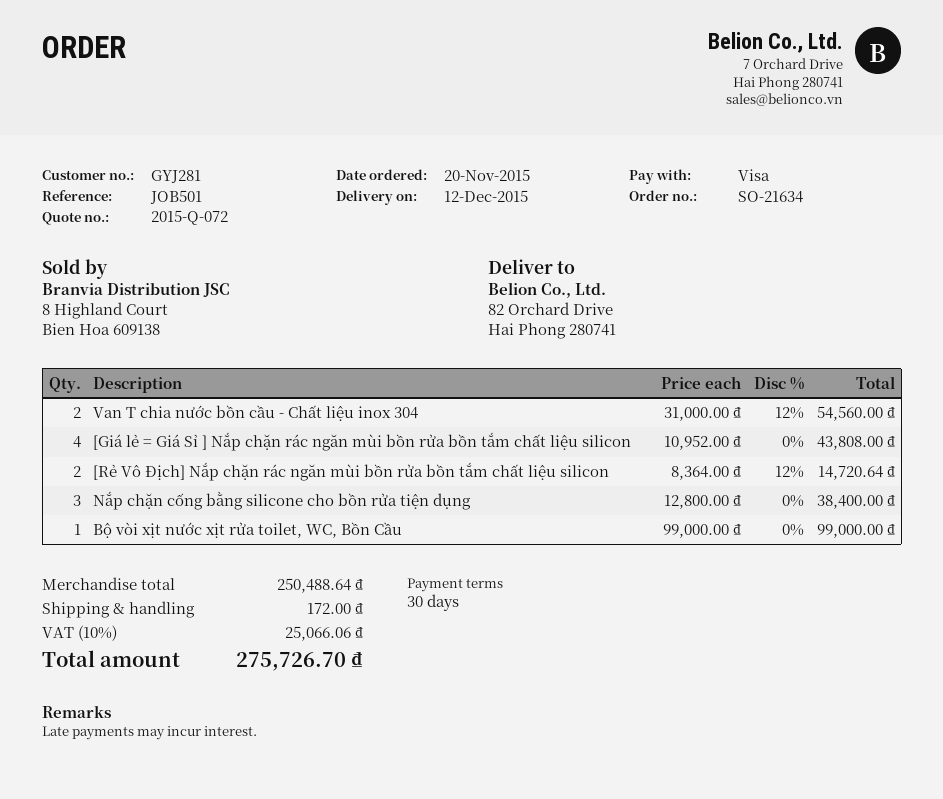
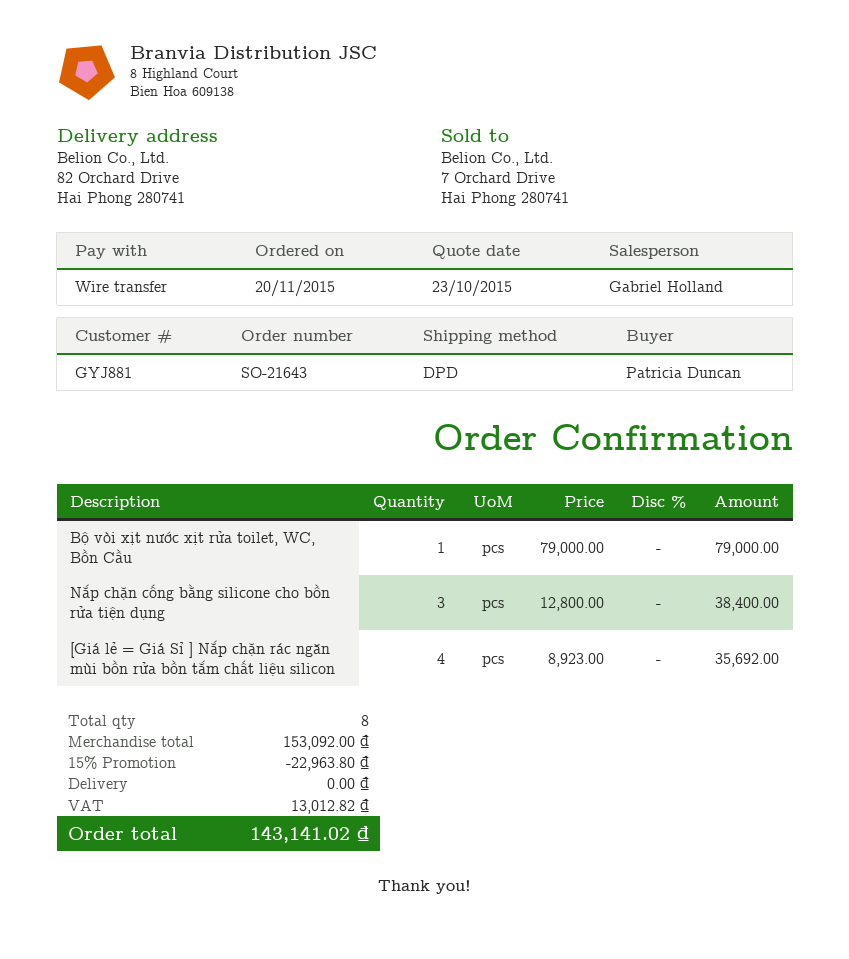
order number: SO-21634 -> SO-21643
customer number: GYJ281 -> GYJ881
payment method: Visa -> bank transfer
Van T chia nước bồn cầu - Chất liệu inox 304: 2 x 31000.00 - 12% = 54560.00 -> none
[Giá lẻ = Giá Sỉ ] Nắp chặn rác ngăn mùi bồn rửa bồn tắm chất liệu silicon: 4 x 10952.00 = 43808.00 -> 4 x 8923.00 = 35692.00
[Rẻ Vô Địch] Nắp chặn rác ngăn mùi bồn rửa bồn tắm chất liệu silicon: 2 x 8364.00 - 12% = 14720.64 -> none
Bộ vòi xịt nước xịt rửa toilet, WC, Bồn Cầu: 1 x 99000.00 = 99000.00 -> 1 x 79000.00 = 79000.00
subtotal: 250488.64 -> 153092.00
discount: none -> 15% = 22963.80
shipping: 172.00 -> 0.00
tax: 25066.06 -> 13012.82
total: 275726.70 -> 143141.02

